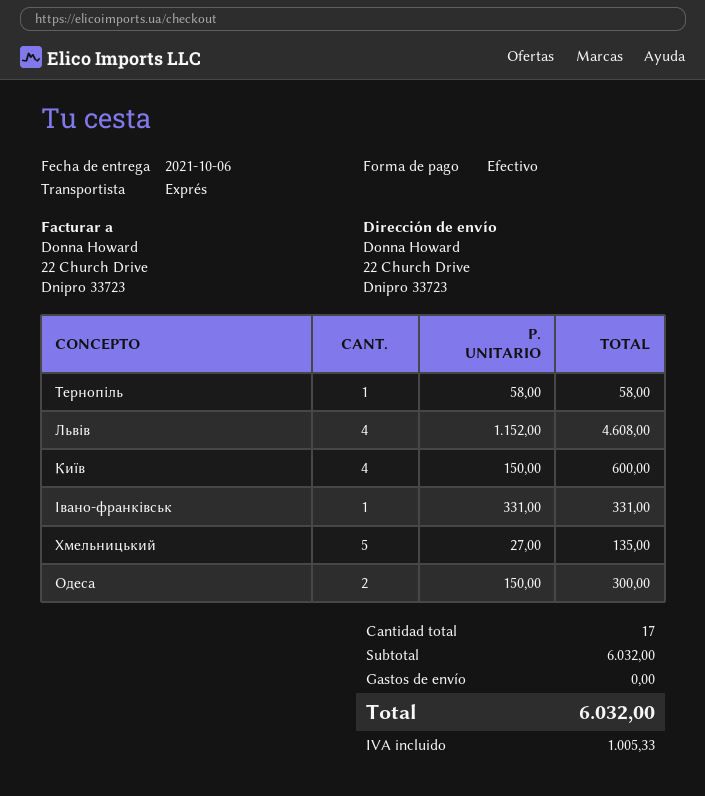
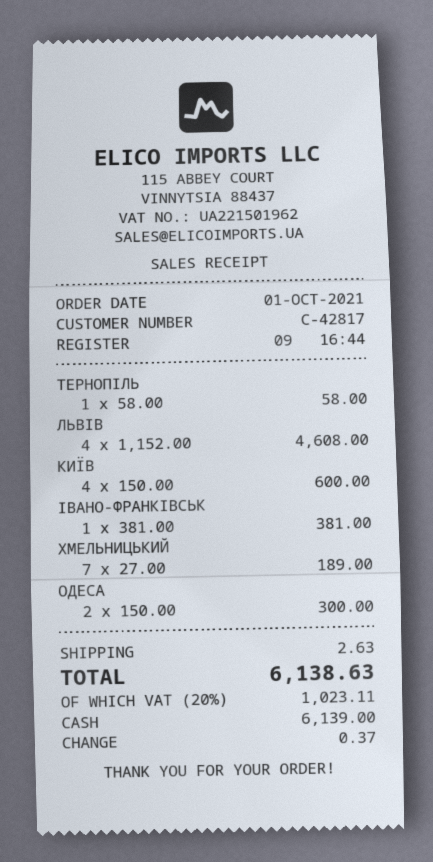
Івано-франківськ: 1 x 331.00 = 331.00 -> 1 x 381.00 = 381.00
Хмельницький: 5 x 27.00 = 135.00 -> 7 x 27.00 = 189.00
shipping: 0.00 -> 2.63
tax: 1005.33 -> 1023.11
total: 6032.00 -> 6138.63

